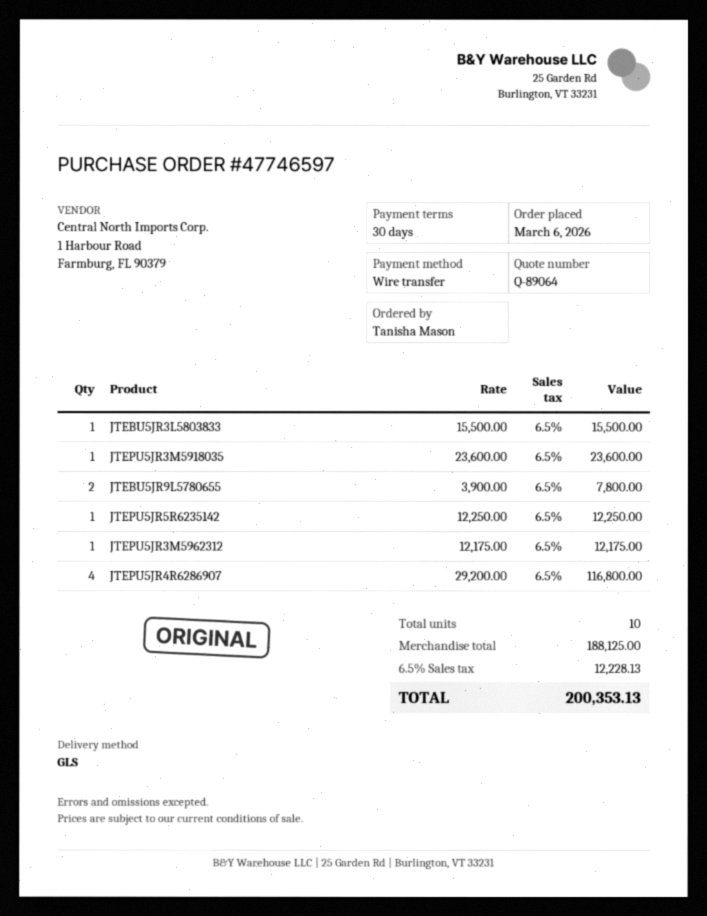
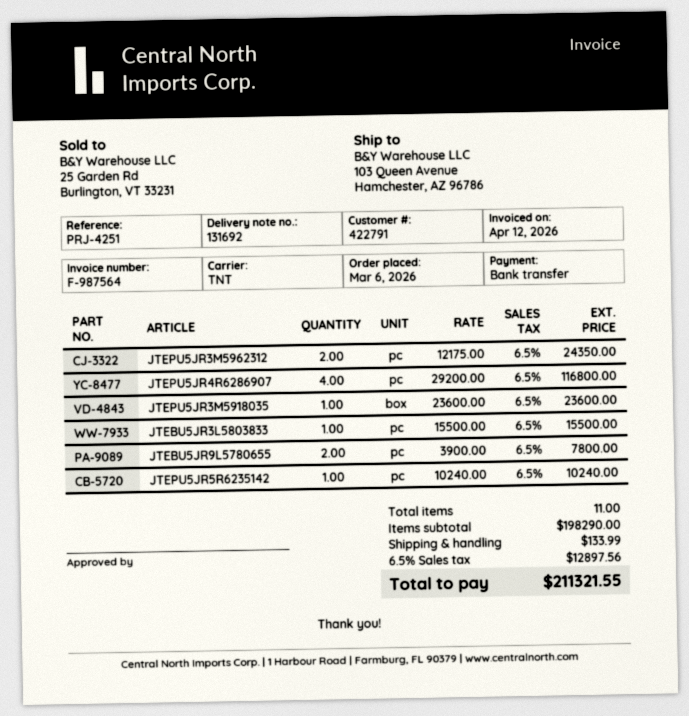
shipping method: GLS -> TNT
JTEPU5JR5R6235142: 1 x 12250.00 = 12250.00 -> 1 x 10240.00 = 10240.00
JTEPU5JR3M5962312: 1 x 12175.00 = 12175.00 -> 2 x 12175.00 = 24350.00
total quantity: 10 -> 11
subtotal: 188125.00 -> 198290.00
shipping: none -> 133.99
tax: 6.5% = 12228.13 -> 6.5% = 12897.56
total: 200353.13 -> 211321.55

